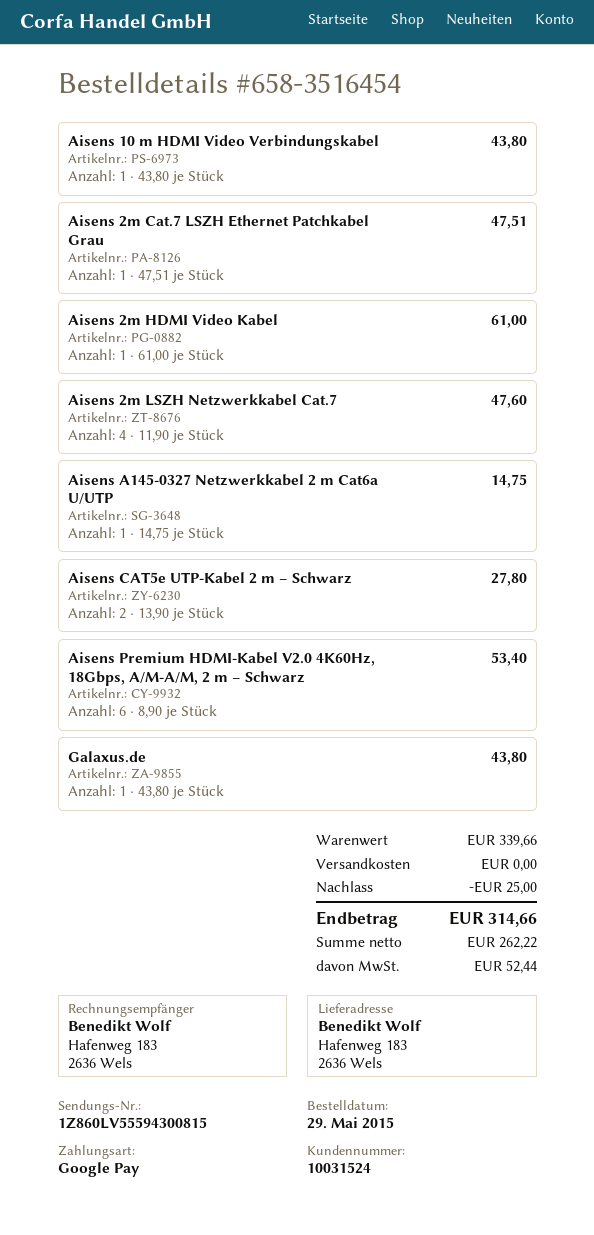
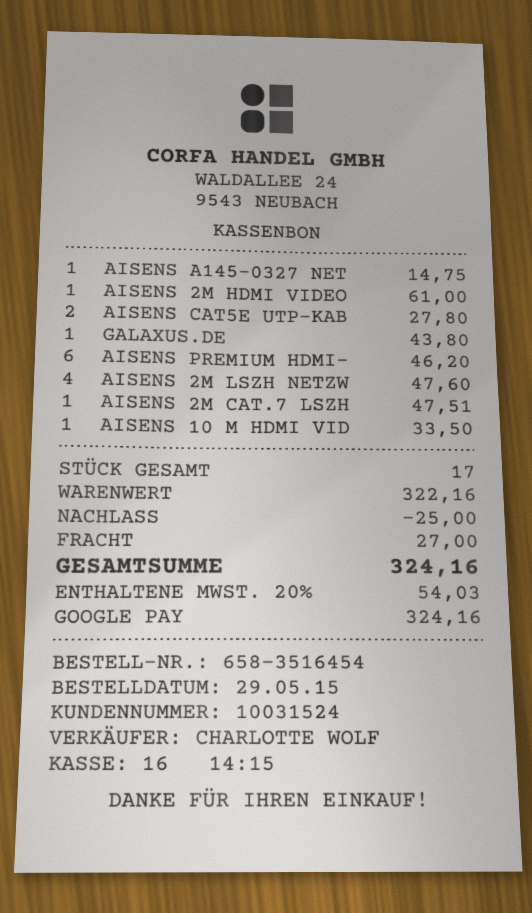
Aisens 10 m HDMI Video Verbindungskabel: 1 for 43.80 -> 1 for 33.50
Aisens Premium HDMI‑Kabel V2.0 4K60Hz, 18Gbps, A/M-A/M, 2 m – Schwarz: 6 for 53.40 -> 6 for 46.20
subtotal: 339.66 -> 322.16
shipping: 0.00 -> 27.00
tax: 52.44 -> 54.03
total: 314.66 -> 324.16

